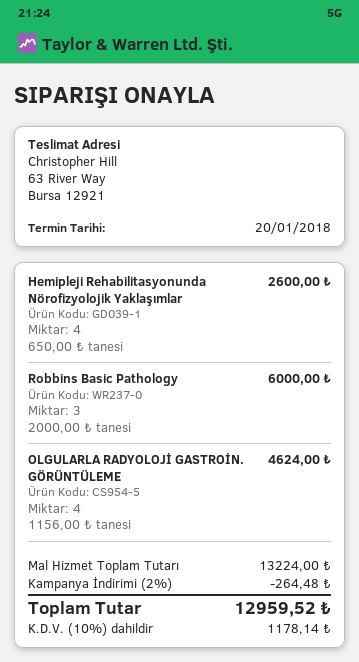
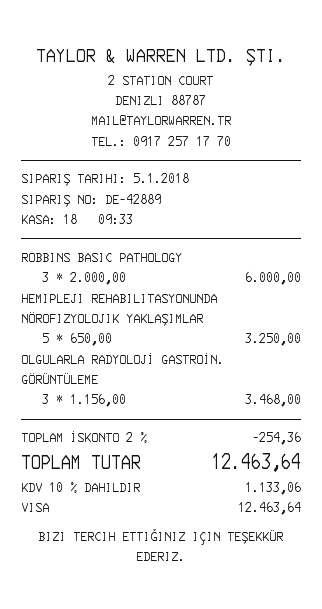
Hemipleji Rehabilitasyonunda Nörofizyolojik Yaklaşımlar: 4 x 650.00 = 2600.00 -> 5 x 650.00 = 3250.00
OLGULARLA RADYOLOJİ GASTROİN. GÖRÜNTÜLEME: 4 x 1156.00 = 4624.00 -> 3 x 1156.00 = 3468.00
discount: 2% = 264.48 -> 2% = 254.36
tax: 10% = 1178.14 -> 10% = 1133.06
total: 12959.52 -> 12463.64

